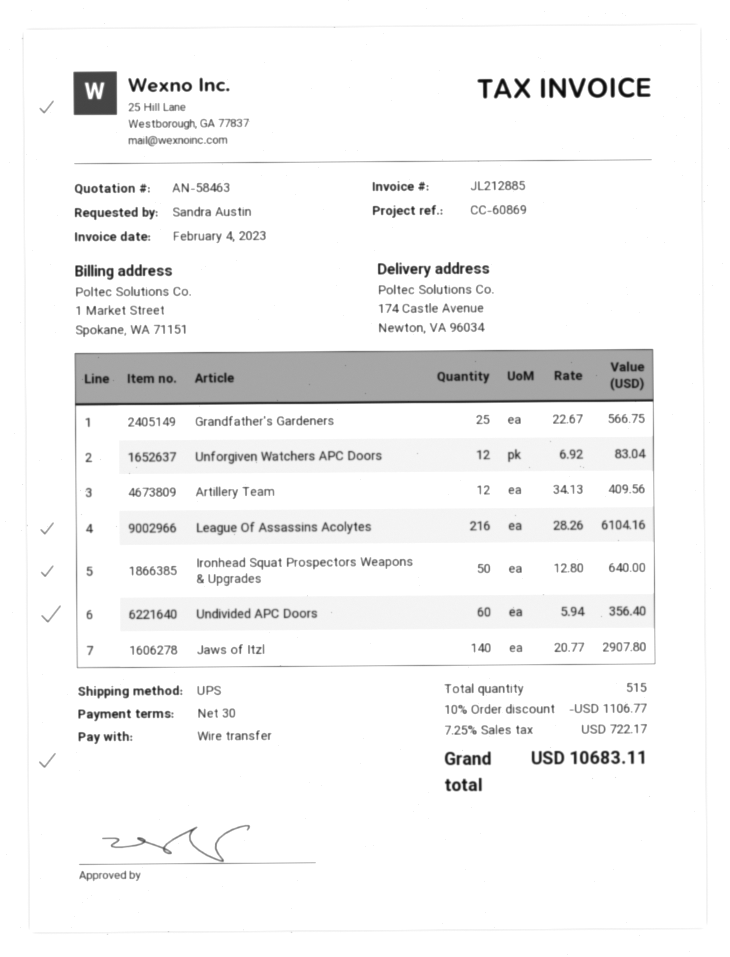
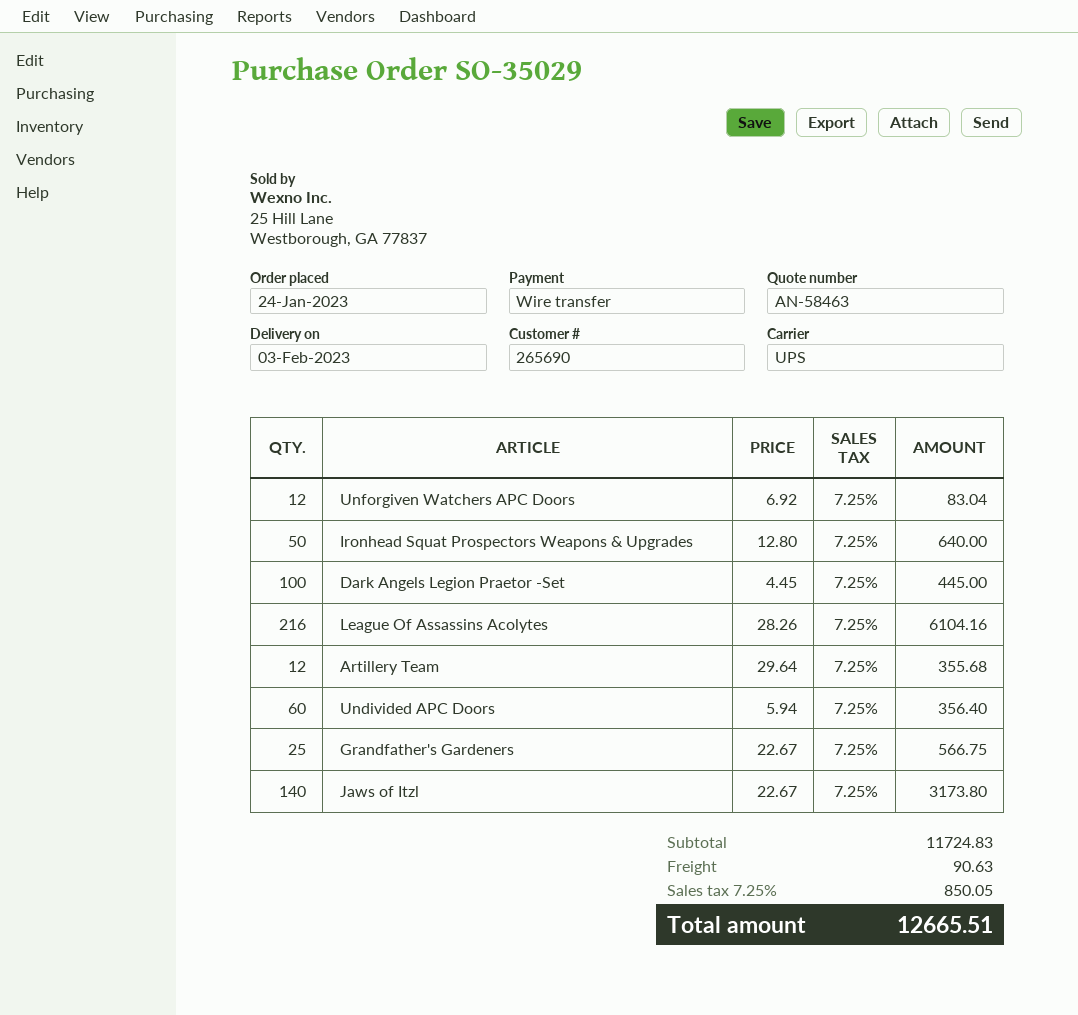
Artillery Team: 12 x 34.13 = 409.56 -> 12 x 29.64 = 355.68
Jaws of Itzl: 140 x 20.77 = 2907.80 -> 140 x 22.67 = 3173.80
Dark Angels Legion Praetor -Set: none -> 100 x 4.45 = 445.00
discount: 10% = 1106.77 -> none
shipping: none -> 90.63
tax: 7.25% = 722.17 -> 7.25% = 850.05
total: 10683.11 -> 12665.51

